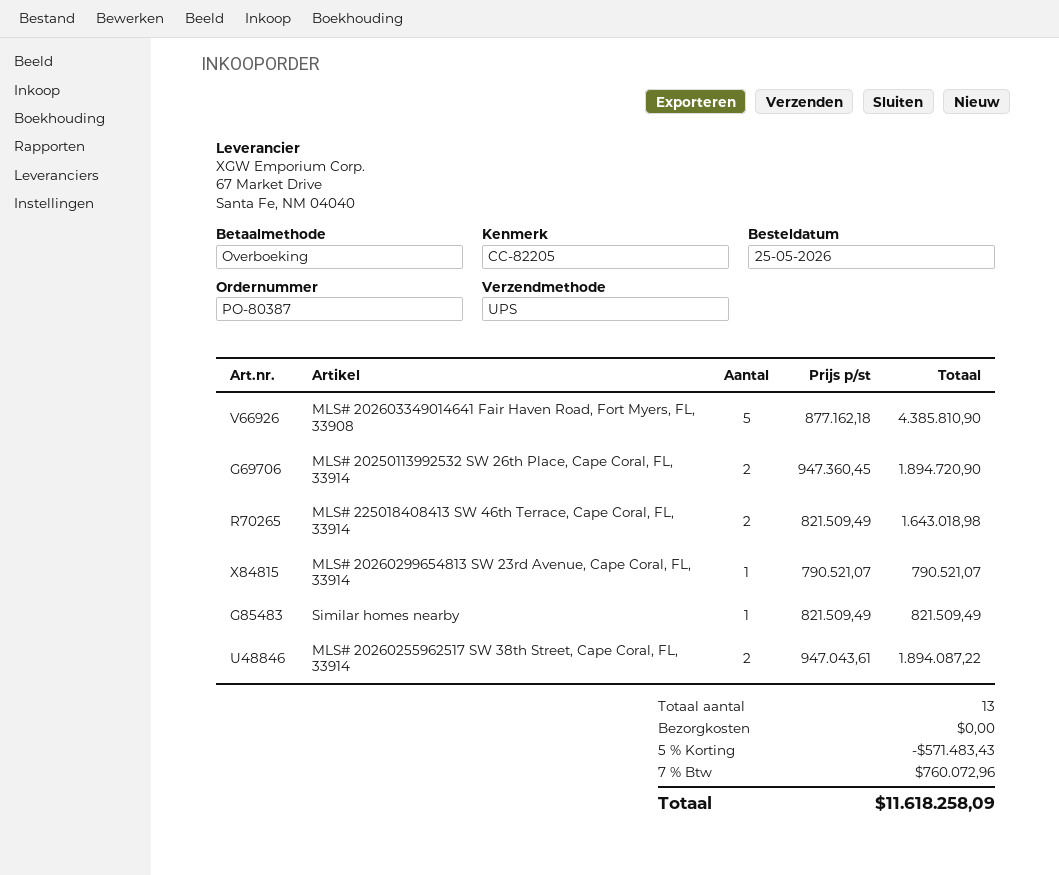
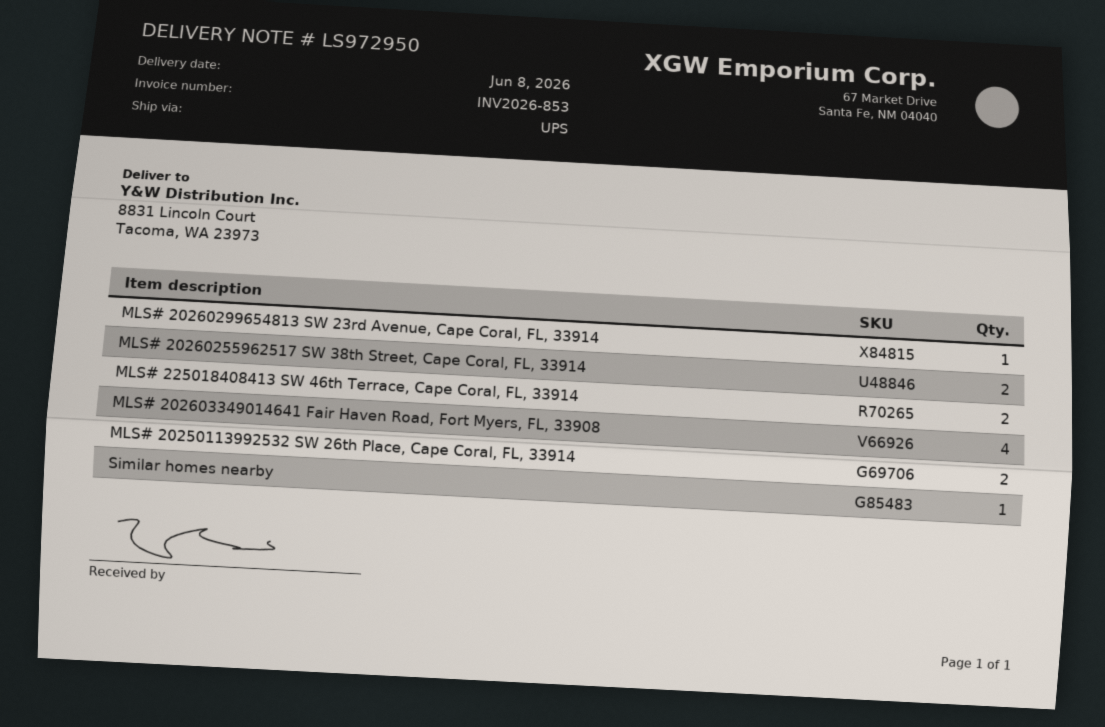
MLS# 202603349014641 Fair Haven Road, Fort Myers, FL, 33908: 5 -> 4

